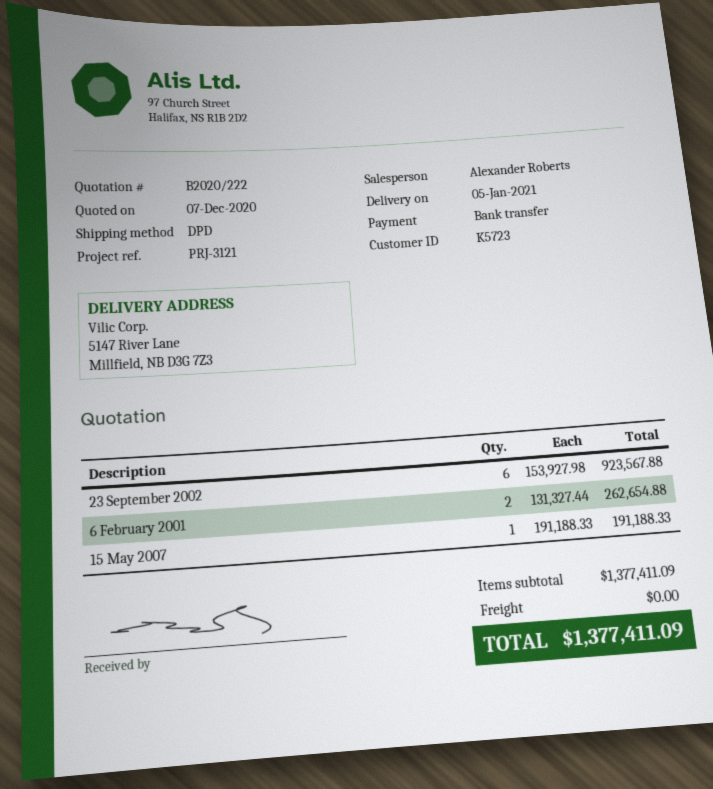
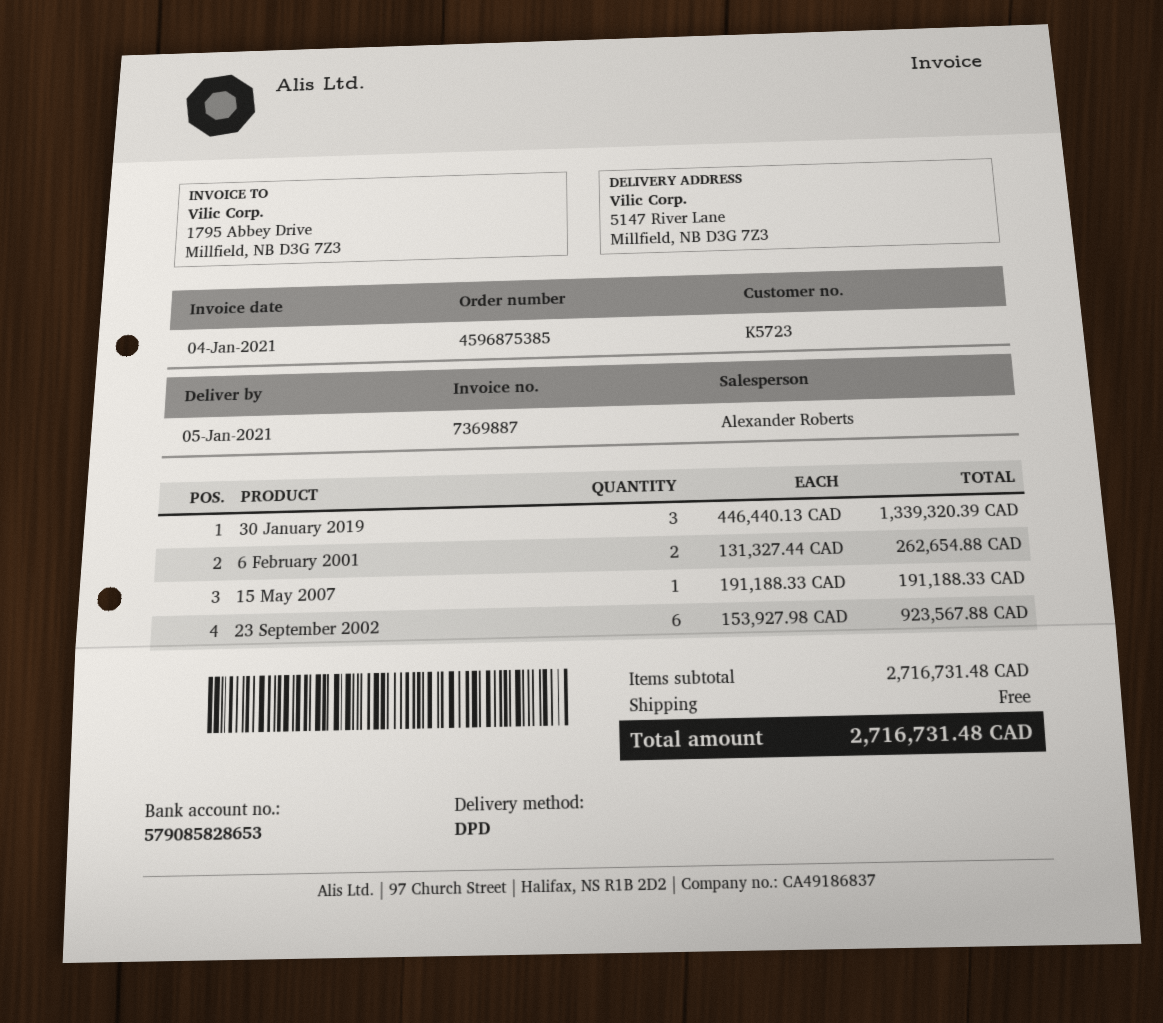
30 January 2019: none -> 3 x 446440.13 = 1339320.39
subtotal: 1377411.09 -> 2716731.48
total: 1377411.09 -> 2716731.48

